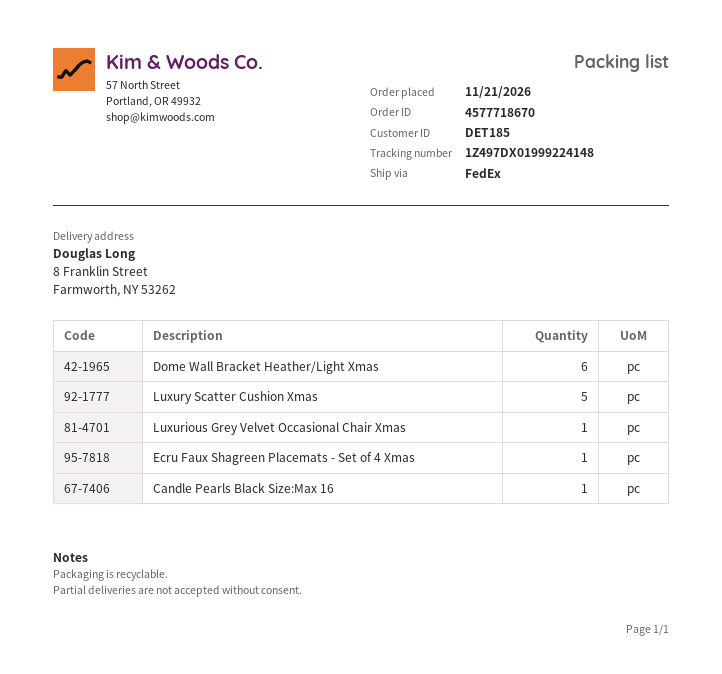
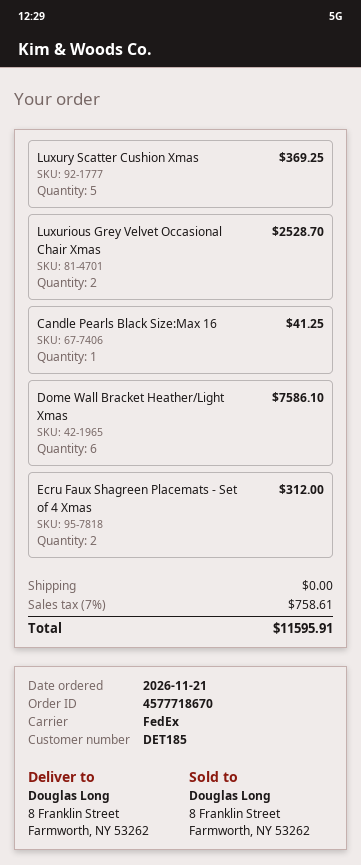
Luxurious Grey Velvet Occasional Chair Xmas: 1 -> 2
Ecru Faux Shagreen Placemats - Set of 4 Xmas: 1 -> 2

